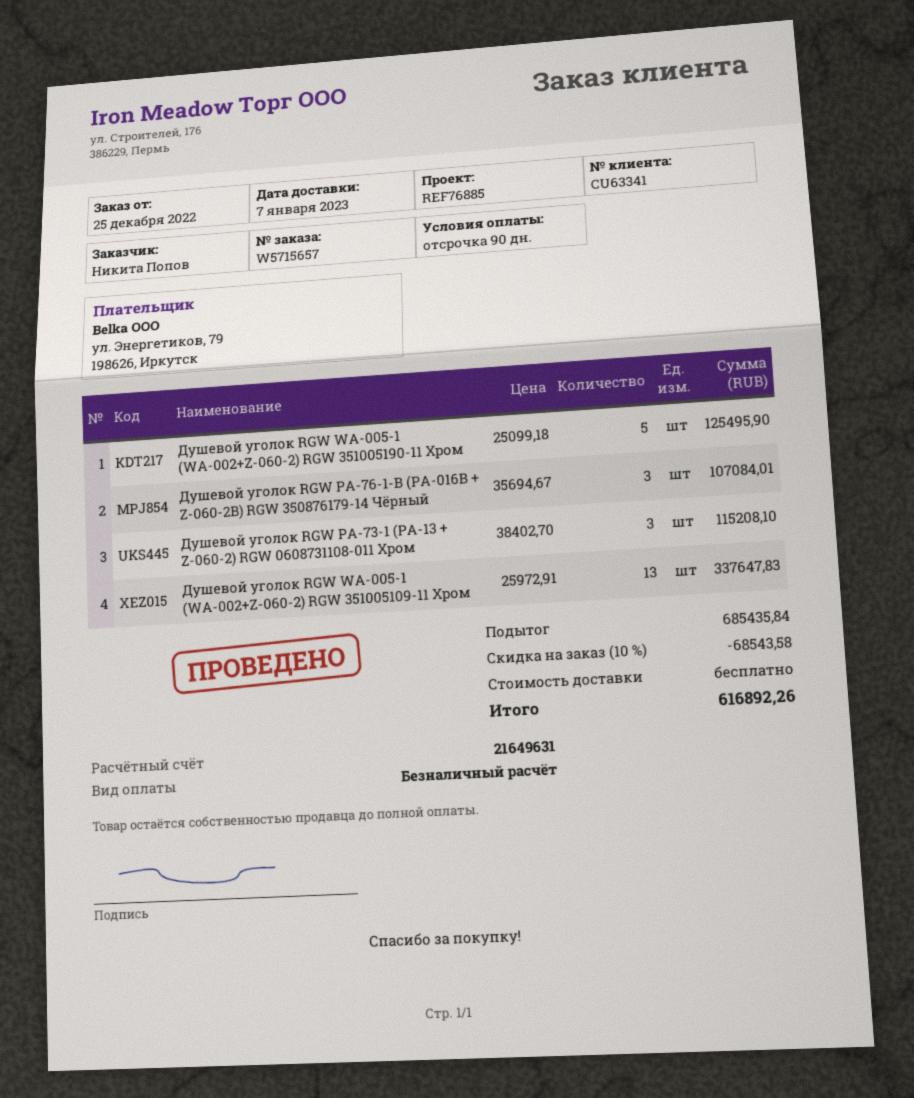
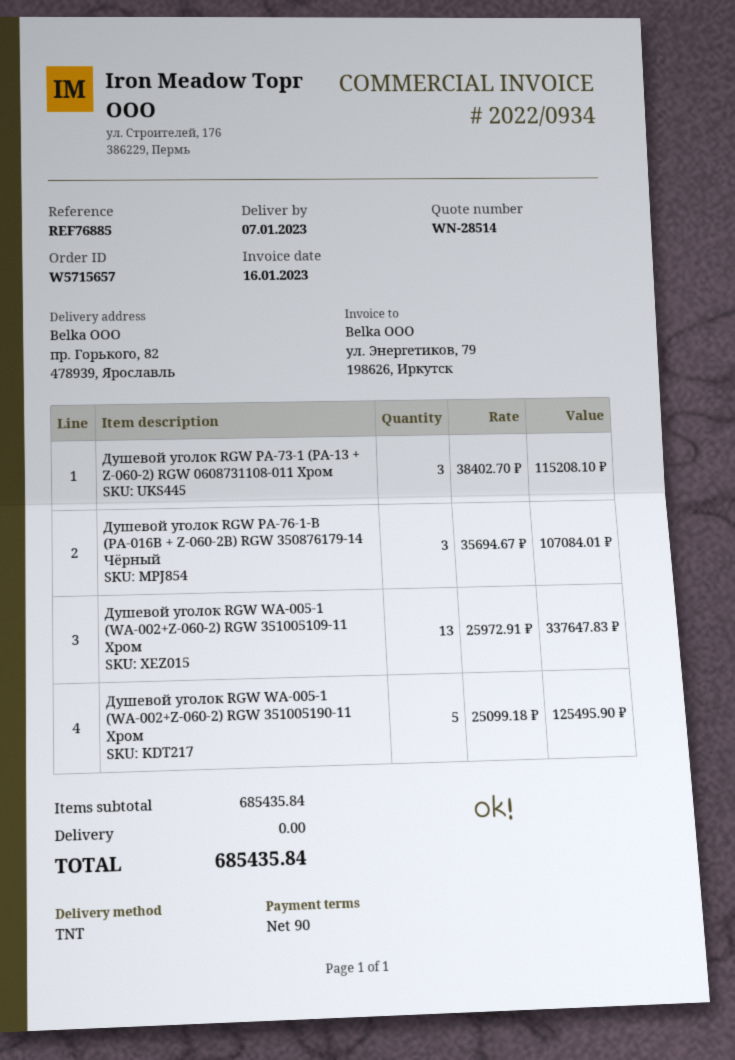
discount: 10% = 68543.58 -> none
total: 616892.26 -> 685435.84

